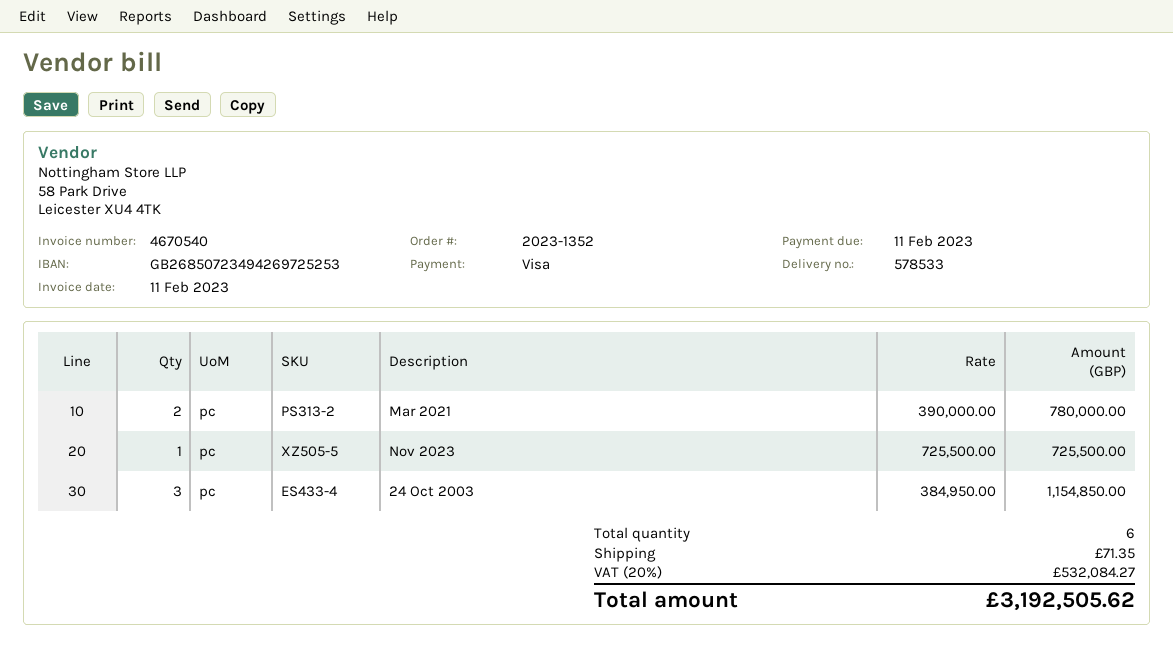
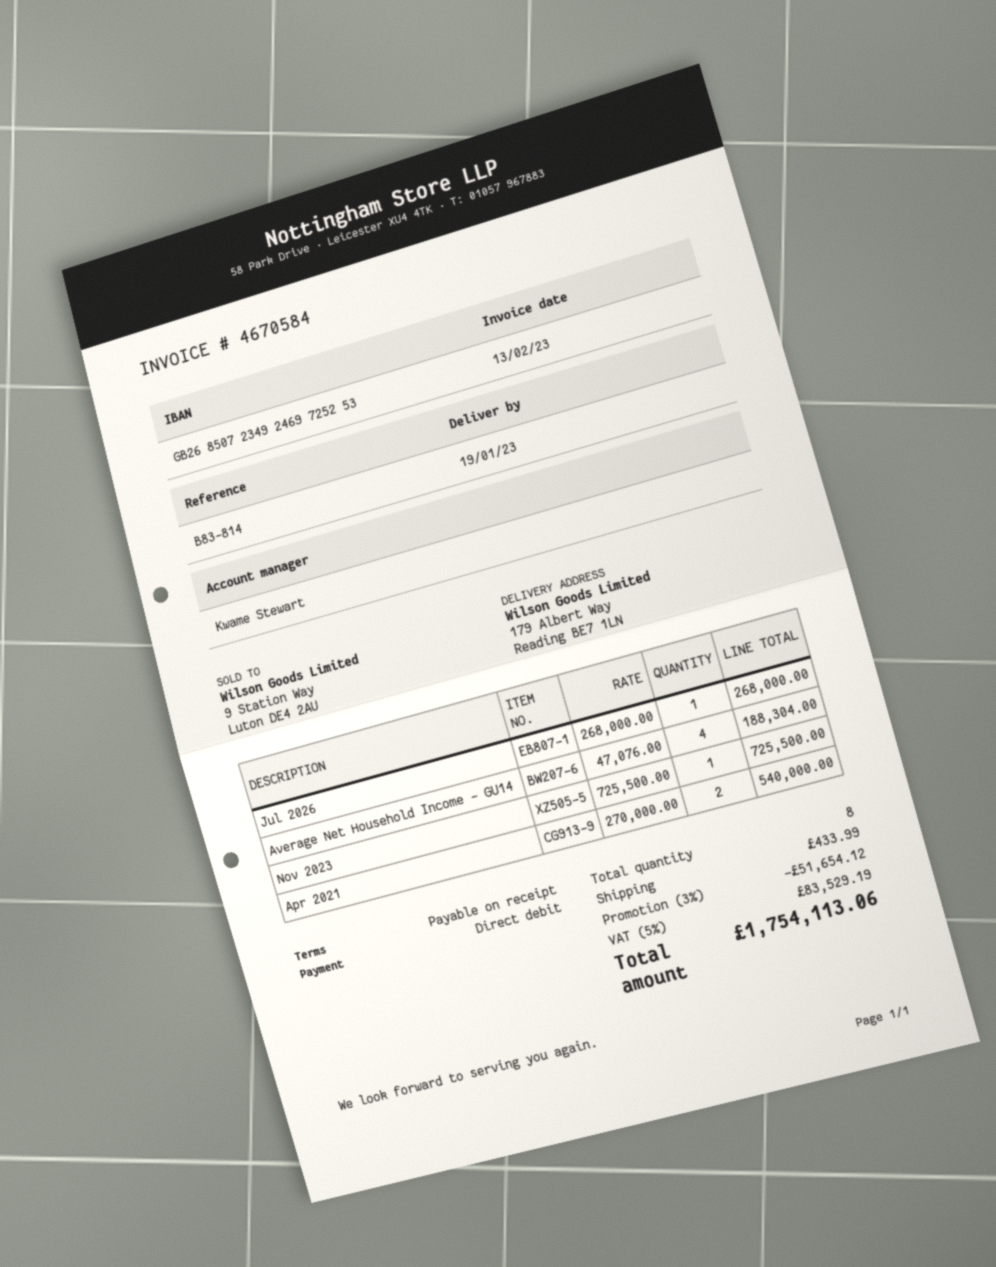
invoice number: 4670540 -> 4670584
invoice date: 2023-02-11 -> 2023-02-13
payment method: Visa -> direct debit
bank account: GB26850723494269725253 -> GB26850723492469725253
Mar 2021: 2 x 390000.00 = 780000.00 -> none
24 Oct 2003: 3 x 384950.00 = 1154850.00 -> none
Jul 2026: none -> 1 x 268000.00 = 268000.00
Average Net Household Income - GU14: none -> 4 x 47076.00 = 188304.00
Apr 2021: none -> 2 x 270000.00 = 540000.00
total quantity: 6 -> 8
discount: none -> 3% = 51654.12
shipping: 71.35 -> 433.99
tax: 20% = 532084.27 -> 5% = 83529.19
total: 3192505.62 -> 1754113.06

